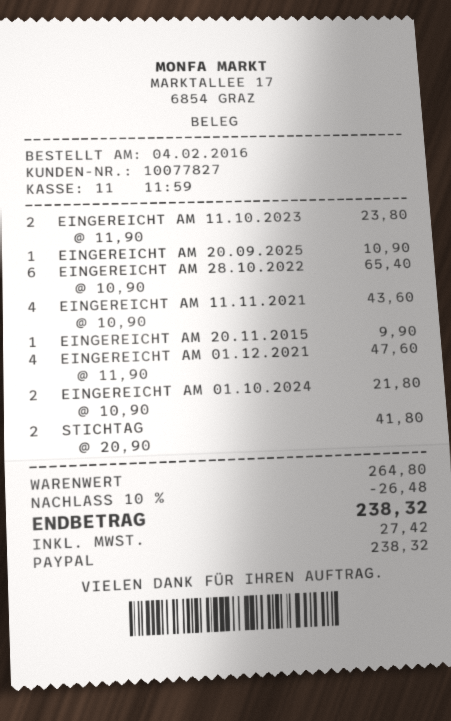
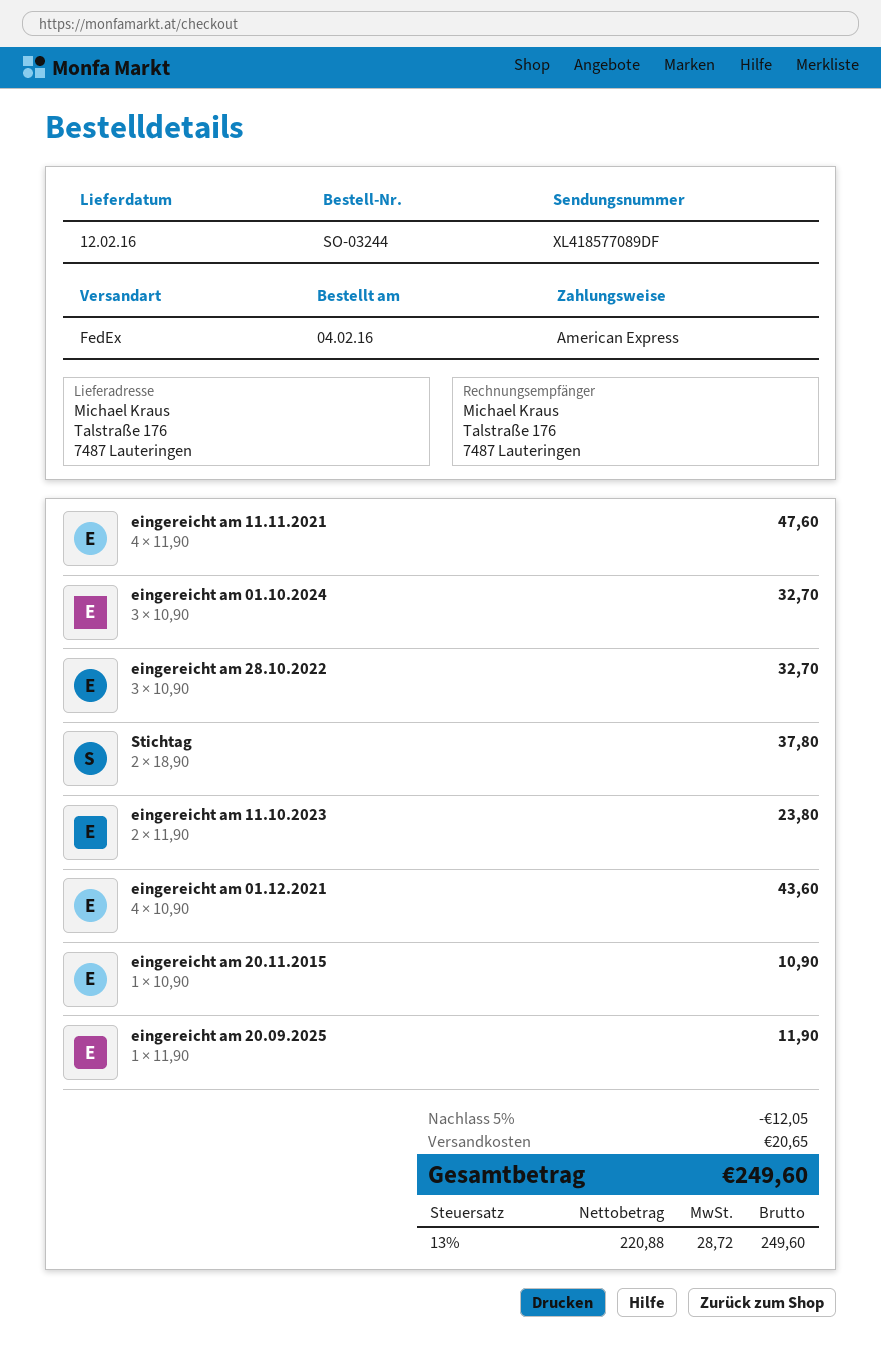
payment method: PayPal -> American Express
EINGEREICHT AM 20.09.2025: 1 x 10.90 = 10.90 -> 1 x 11.90 = 11.90
EINGEREICHT AM 28.10.2022: 6 x 10.90 = 65.40 -> 3 x 10.90 = 32.70
EINGEREICHT AM 11.11.2021: 4 x 10.90 = 43.60 -> 4 x 11.90 = 47.60
EINGEREICHT AM 20.11.2015: 1 x 9.90 = 9.90 -> 1 x 10.90 = 10.90
EINGEREICHT AM 01.12.2021: 4 x 11.90 = 47.60 -> 4 x 10.90 = 43.60
EINGEREICHT AM 01.10.2024: 2 x 10.90 = 21.80 -> 3 x 10.90 = 32.70
STICHTAG: 2 x 20.90 = 41.80 -> 2 x 18.90 = 37.80
discount: 10% = 26.48 -> 5% = 12.05
shipping: none -> 20.65
tax: 27.42 -> 28.72
total: 238.32 -> 249.60

